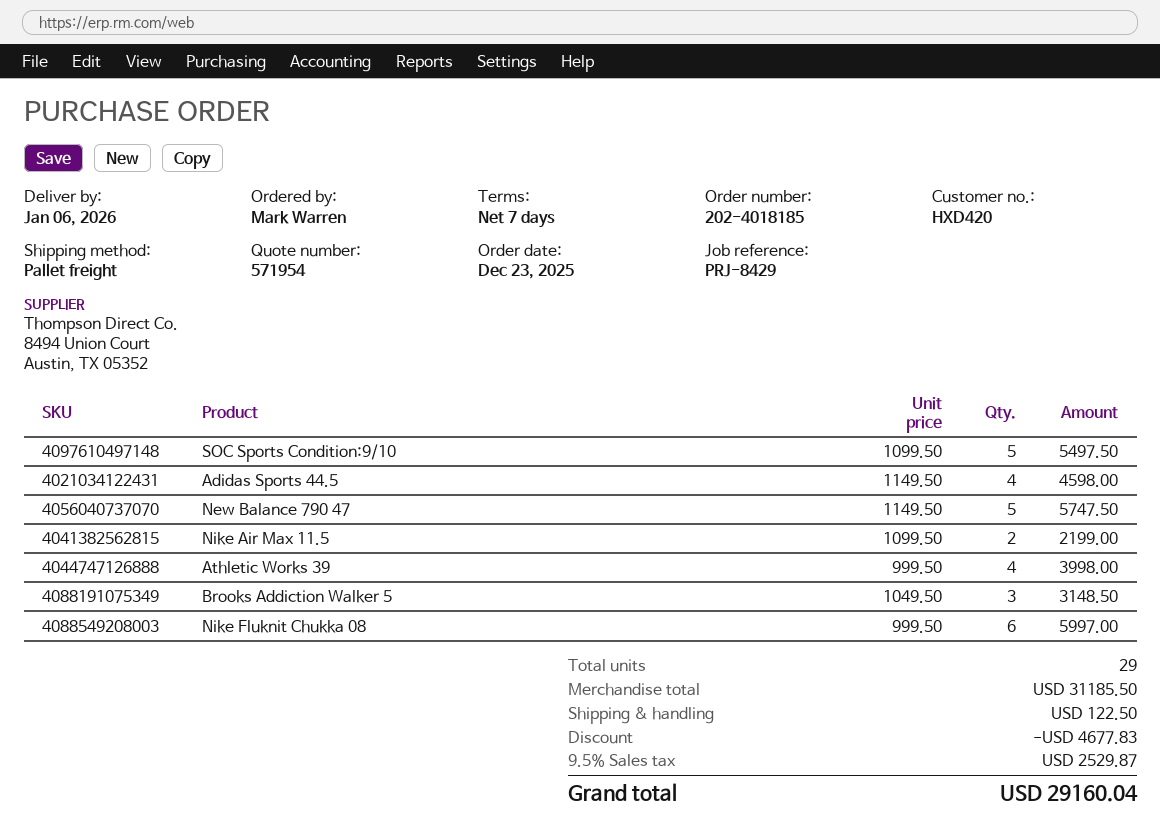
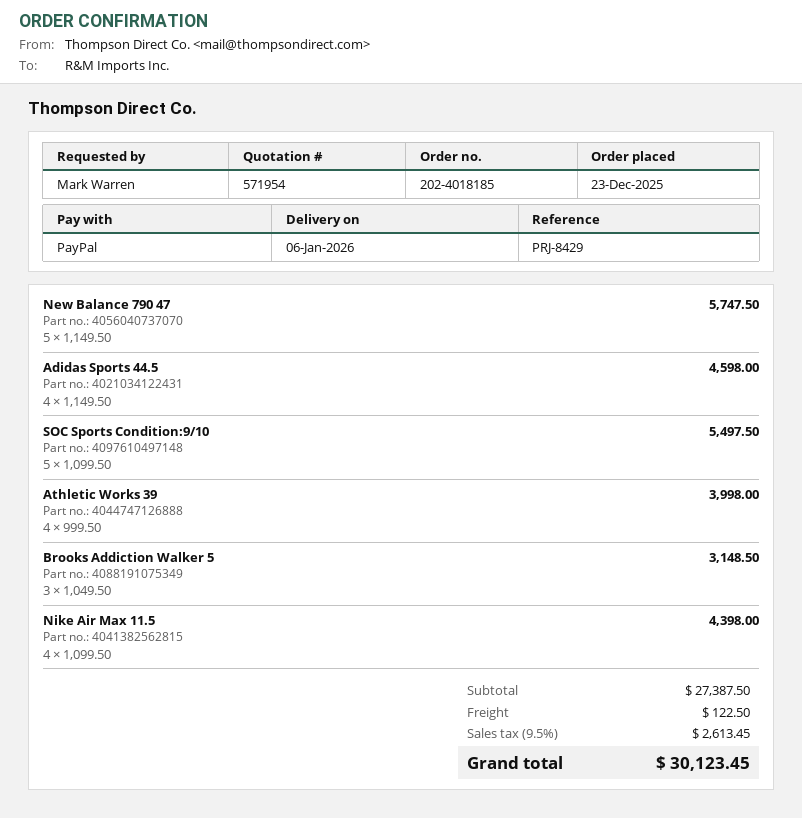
Nike Air Max 11.5: 2 x 1099.50 = 2199.00 -> 4 x 1099.50 = 4398.00
Nike Fluknit Chukka 08: 6 x 999.50 = 5997.00 -> none
subtotal: 31185.50 -> 27387.50
discount: 4677.83 -> none
tax: 9.5% = 2529.87 -> 9.5% = 2613.45
total: 29160.04 -> 30123.45

